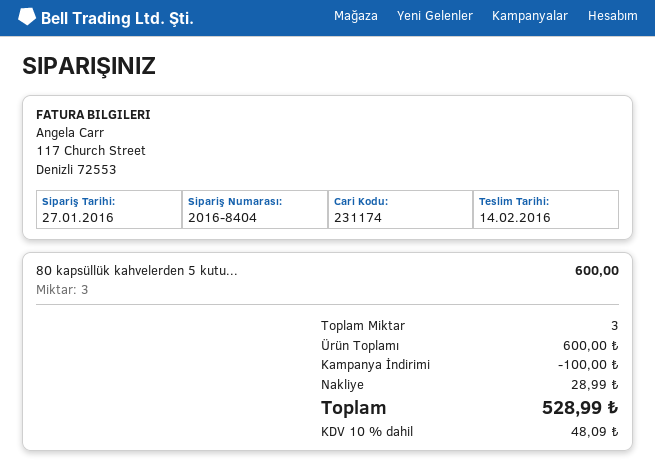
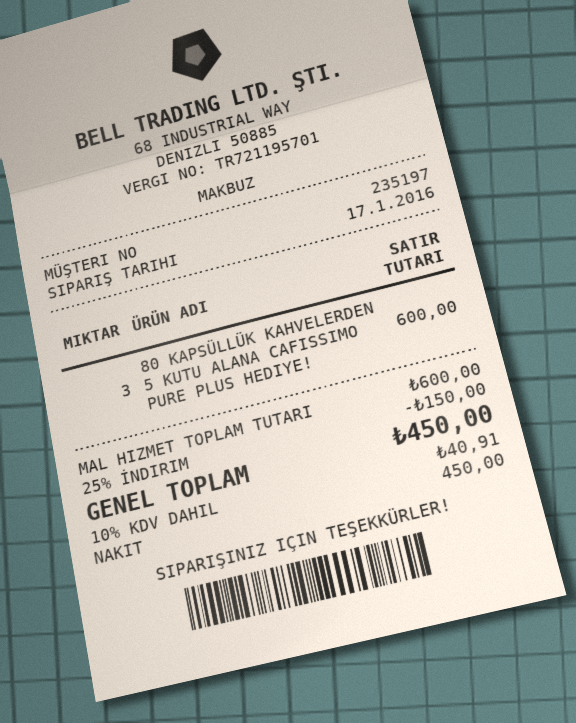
order date: 2016-01-27 -> 2016-01-17
customer number: 231174 -> 235197
discount: 100.00 -> 150.00
shipping: 28.99 -> none
tax: 10% = 48.09 -> 10% = 40.91
total: 528.99 -> 450.00

